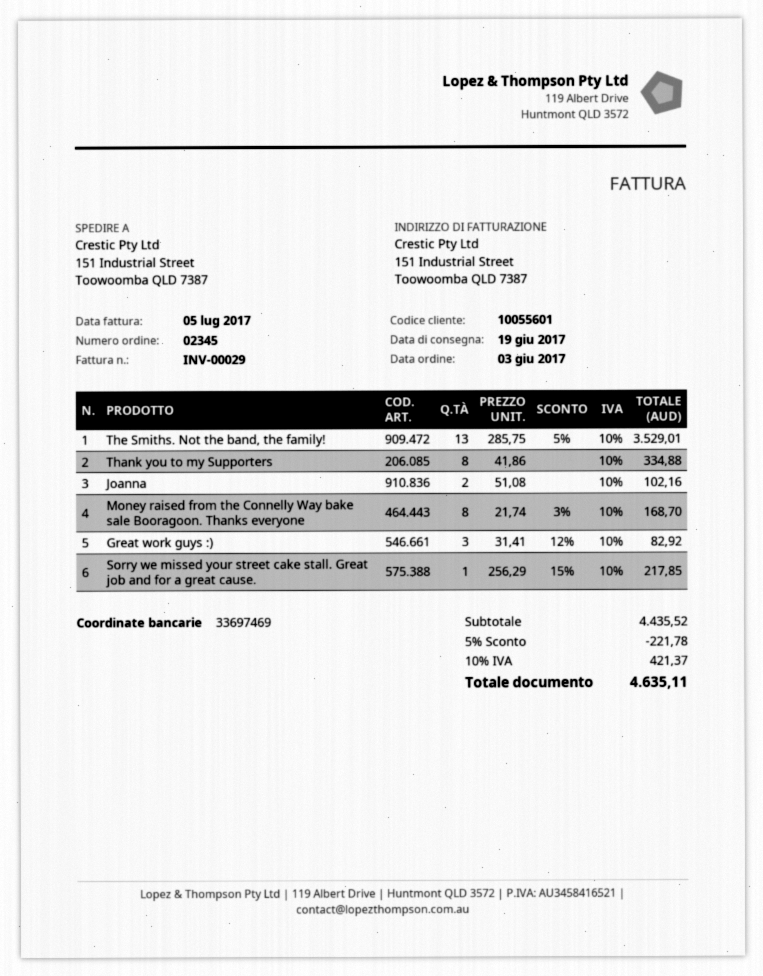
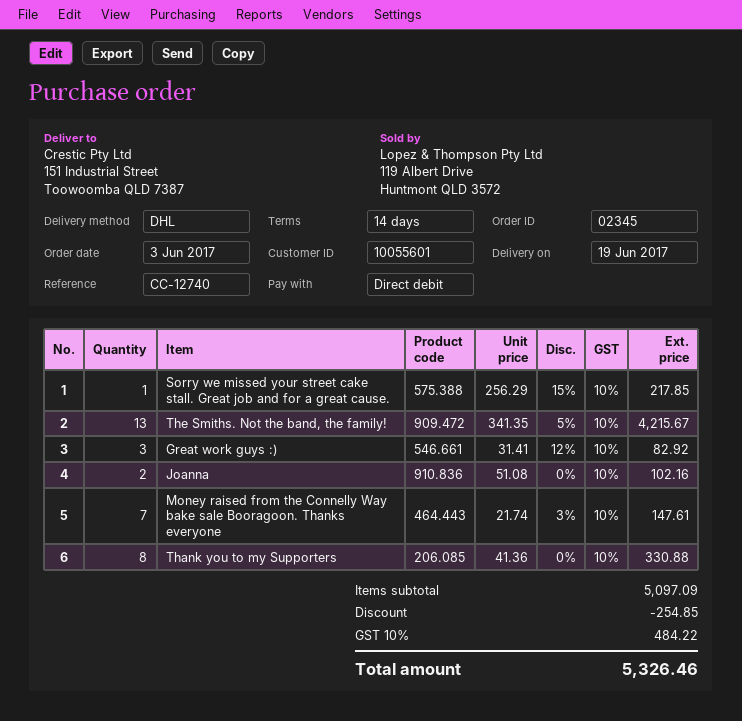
The Smiths. Not the band, the family!: 13 x 285.75 - 5% = 3529.01 -> 13 x 341.35 - 5% = 4215.67
Thank you to my Supporters: 8 x 41.86 = 334.88 -> 8 x 41.36 = 330.88
Money raised from the Connelly Way bake sale Booragoon. Thanks everyone: 8 x 21.74 - 3% = 168.70 -> 7 x 21.74 - 3% = 147.61
subtotal: 4435.52 -> 5097.09
discount: 221.78 -> 254.85
tax: 10% = 421.37 -> 10% = 484.22
total: 4635.11 -> 5326.46

